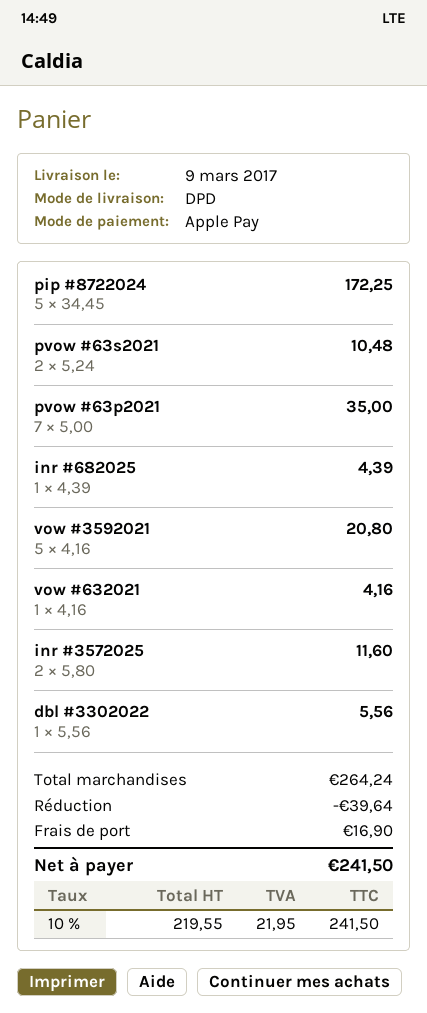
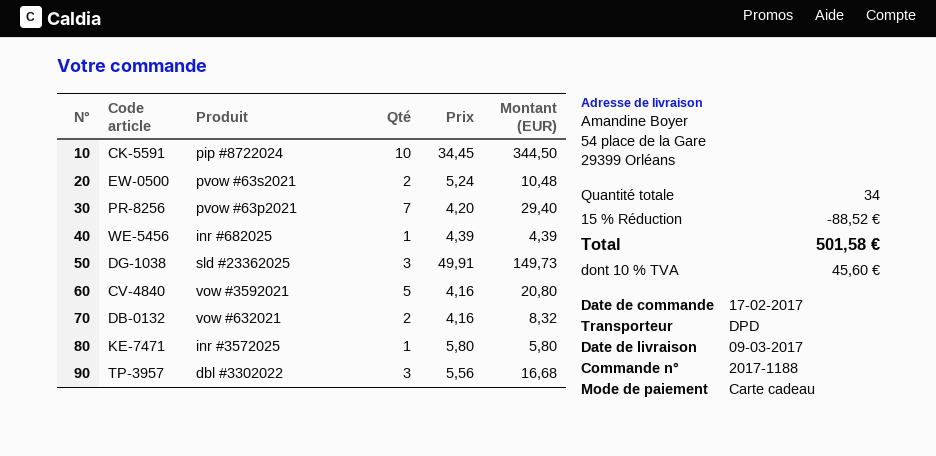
payment method: Apple Pay -> gift card
pip #8722024: 5 x 34.45 = 172.25 -> 10 x 34.45 = 344.50
pvow #63p2021: 7 x 5.00 = 35.00 -> 7 x 4.20 = 29.40
vow #632021: 1 x 4.16 = 4.16 -> 2 x 4.16 = 8.32
inr #3572025: 2 x 5.80 = 11.60 -> 1 x 5.80 = 5.80
dbl #3302022: 1 x 5.56 = 5.56 -> 3 x 5.56 = 16.68
sld #23362025: none -> 3 x 49.91 = 149.73
discount: 39.64 -> 88.52
shipping: 16.90 -> none
tax: 10% = 21.95 -> 10% = 45.60
total: 241.50 -> 501.58

